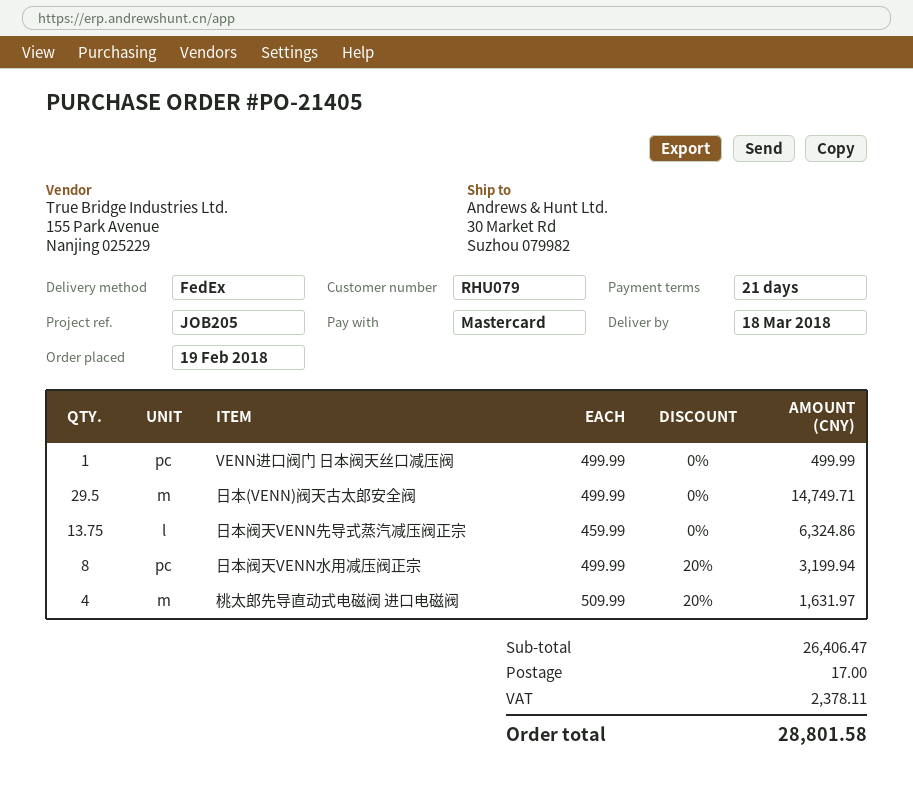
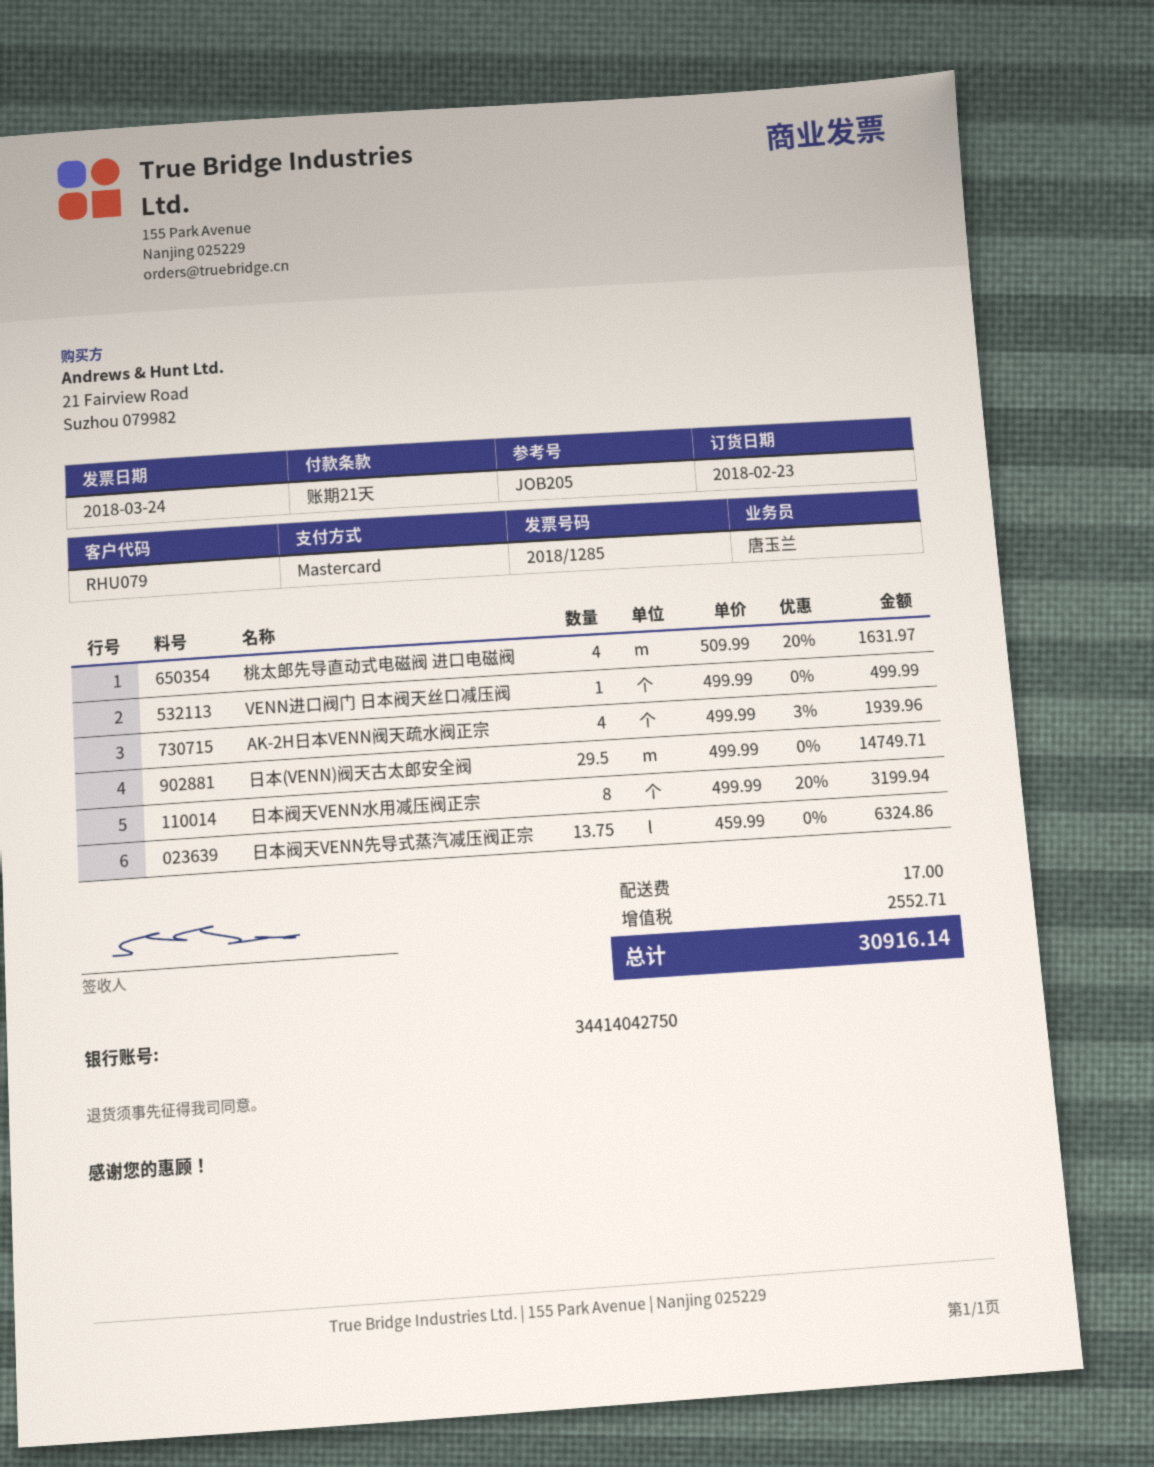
order date: 2018-02-19 -> 2018-02-23
AK-2H日本VENN阀天疏水阀正宗: none -> 4 x 499.99 - 3% = 1939.96
tax: 2378.11 -> 2552.71
total: 28801.58 -> 30916.14

